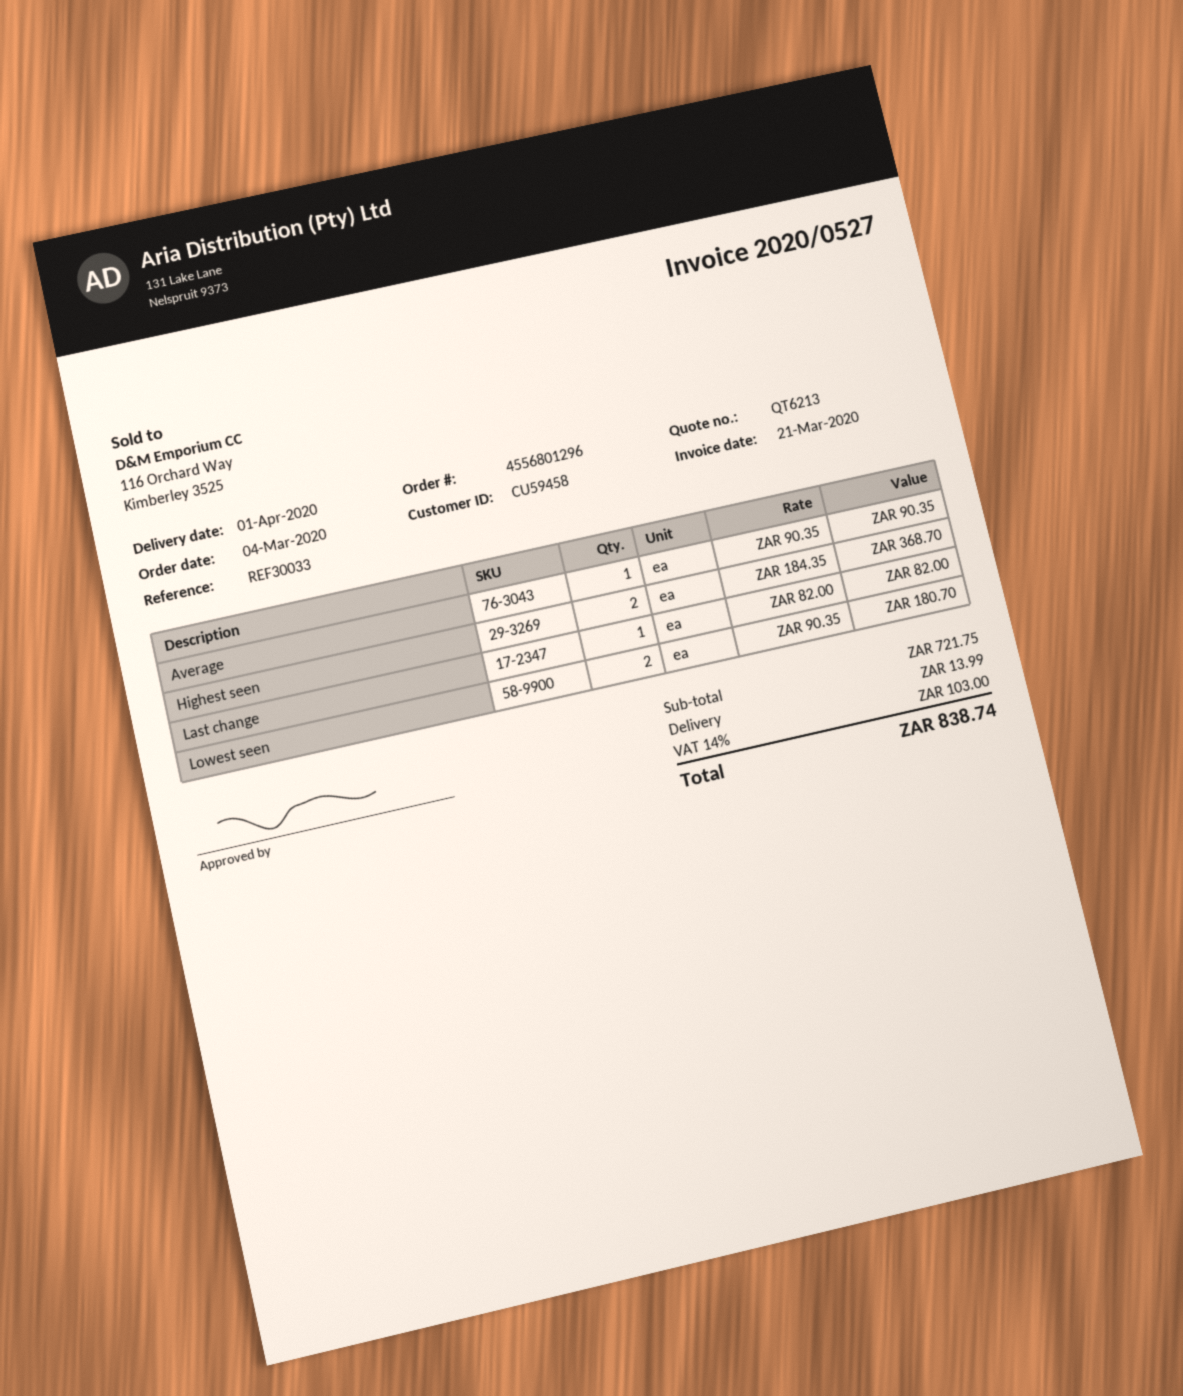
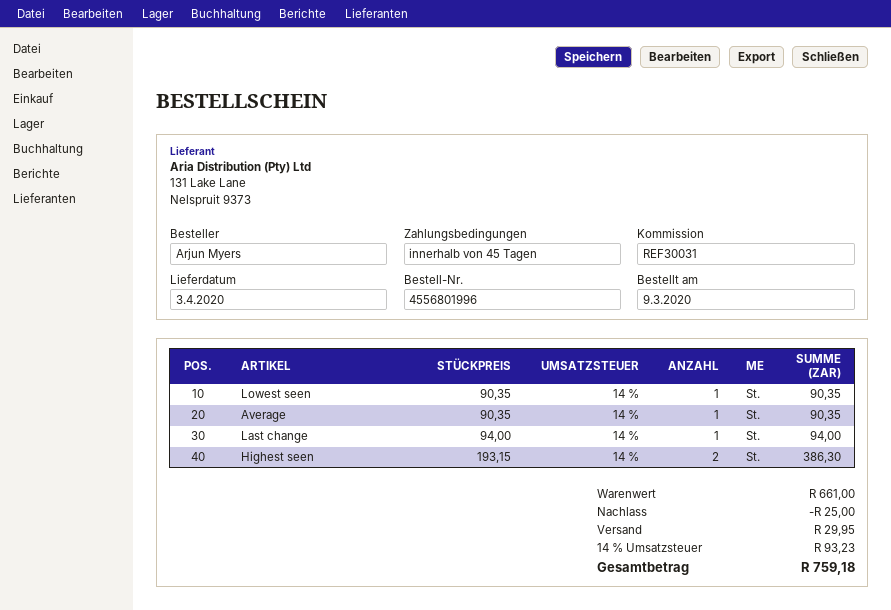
order number: 4556801296 -> 4556801996
order date: 2020-03-04 -> 2020-03-09
delivery date: 2020-04-01 -> 2020-04-03
reference: REF30033 -> REF30031
Highest seen: 2 x 184.35 = 368.70 -> 2 x 193.15 = 386.30
Last change: 1 x 82.00 = 82.00 -> 1 x 94.00 = 94.00
Lowest seen: 2 x 90.35 = 180.70 -> 1 x 90.35 = 90.35
subtotal: 721.75 -> 661.00
discount: none -> 25.00
shipping: 13.99 -> 29.95
tax: 14% = 103.00 -> 14% = 93.23
total: 838.74 -> 759.18

